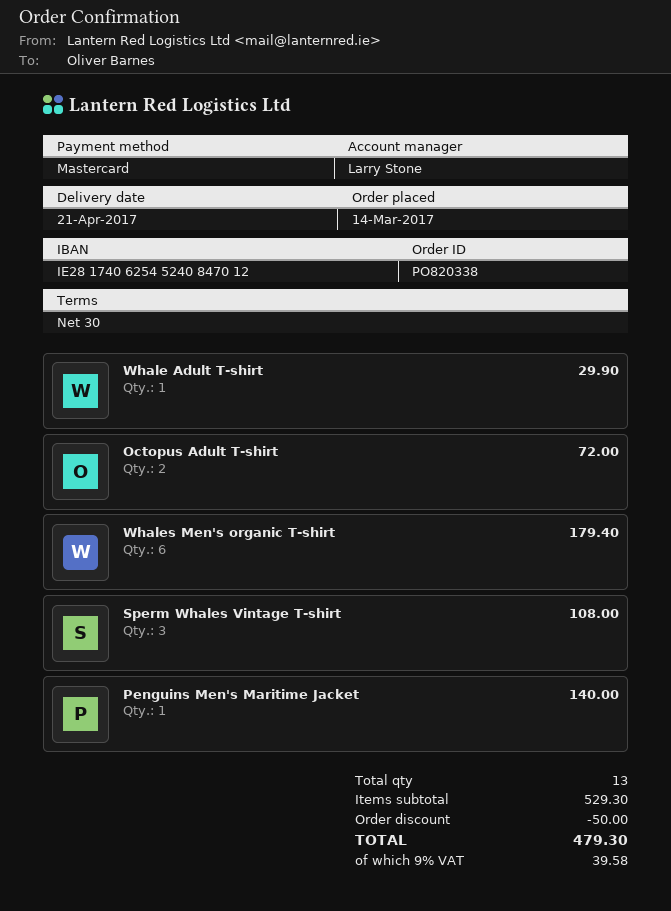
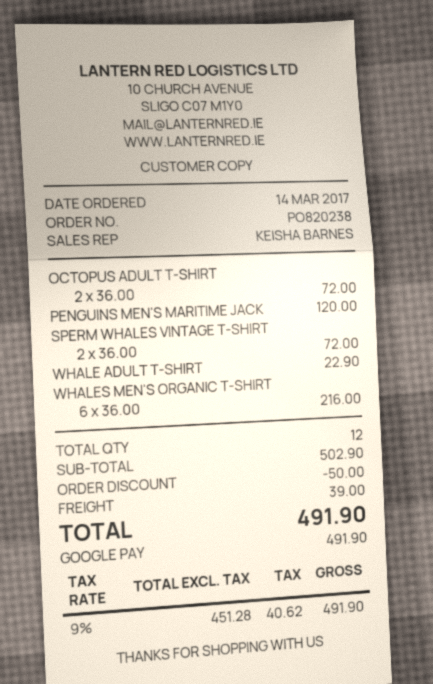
order number: PO820338 -> PO820238
sales rep: Larry Stone -> KEISHA BARNES
payment method: Mastercard -> Google Pay
Whale Adult T-shirt: 1 for 29.90 -> 1 for 22.90
Whales Men's organic T-shirt: 6 for 179.40 -> 6 for 216.00
Sperm Whales Vintage T-shirt: 3 for 108.00 -> 2 for 72.00
Penguins Men's Maritime Jacket: 1 for 140.00 -> 1 for 120.00
total quantity: 13 -> 12
subtotal: 529.30 -> 502.90
shipping: none -> 39.00
tax: 9% = 39.58 -> 9% = 40.62
total: 479.30 -> 491.90

